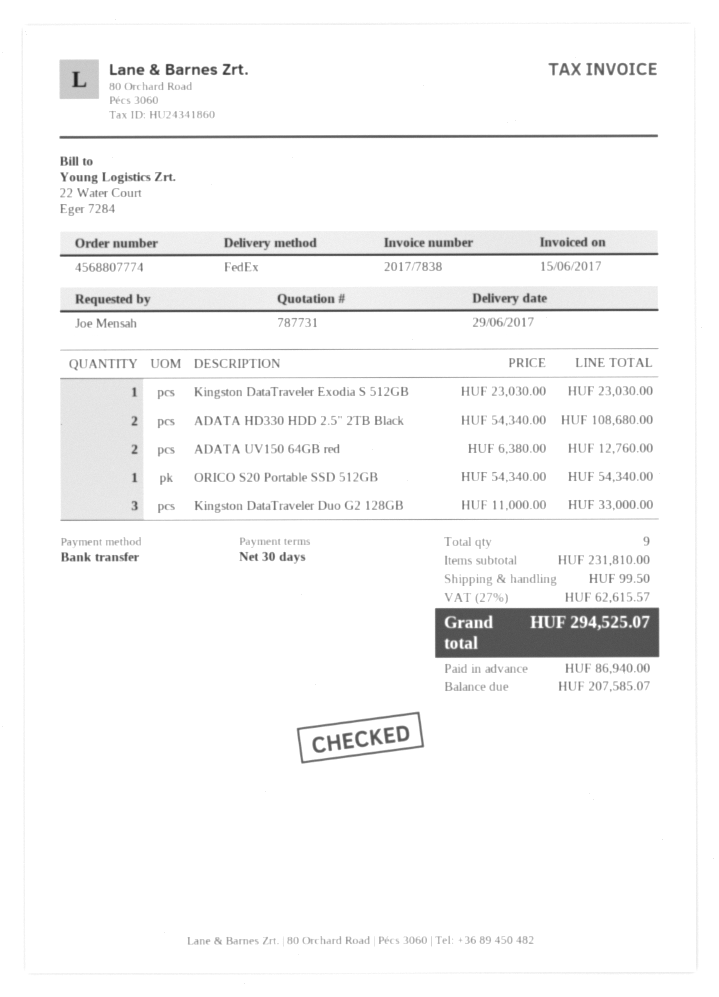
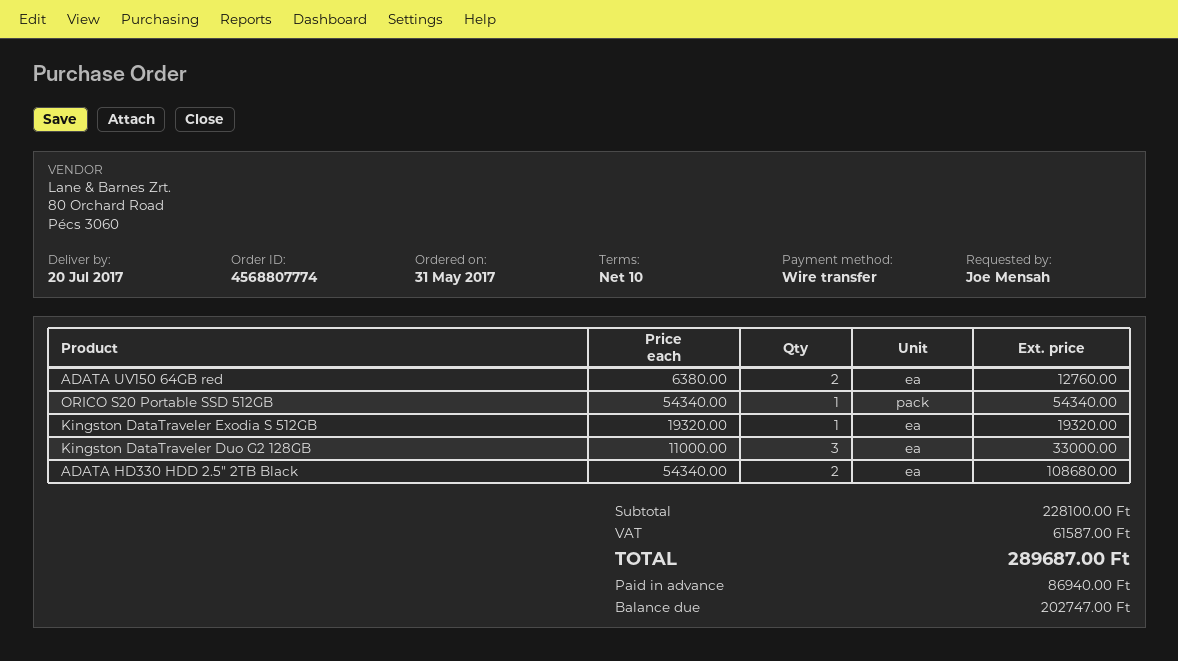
delivery date: 2017-06-29 -> 2017-07-20
payment terms: 30 days -> 10 days
Kingston DataTraveler Exodia S 512GB: 1 x 23030.00 = 23030.00 -> 1 x 19320.00 = 19320.00
subtotal: 231810.00 -> 228100.00
shipping: 99.50 -> none
tax: 62615.57 -> 61587.00
total: 294525.07 -> 289687.00
balance: 207585.07 -> 202747.00

